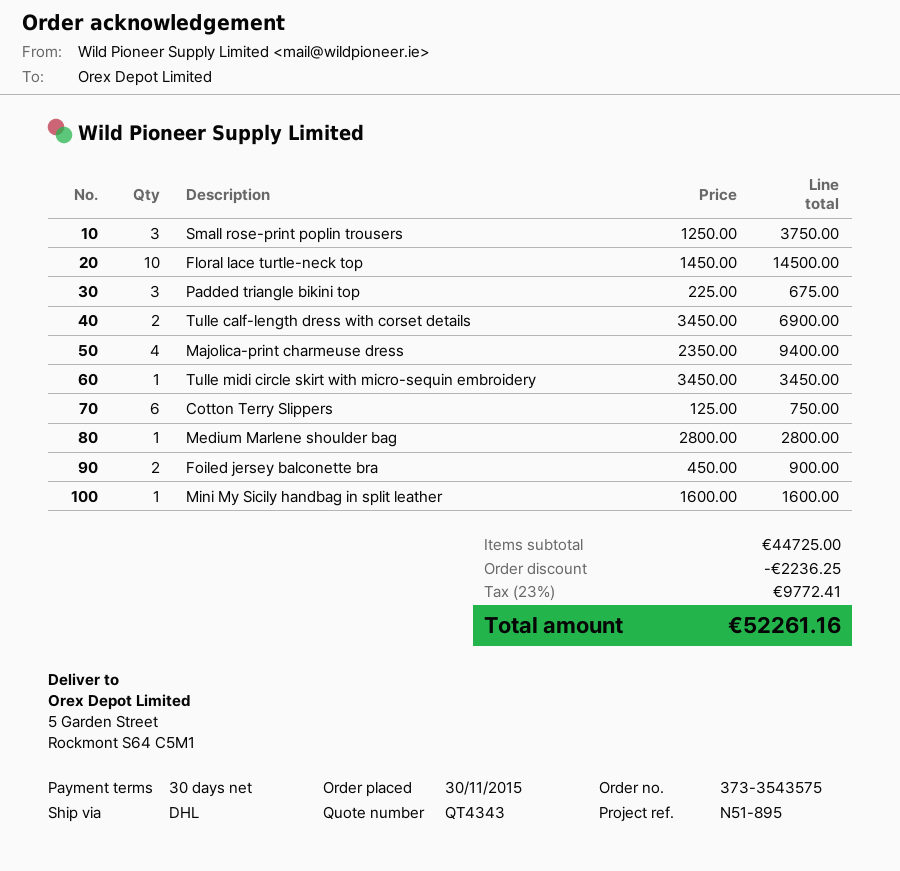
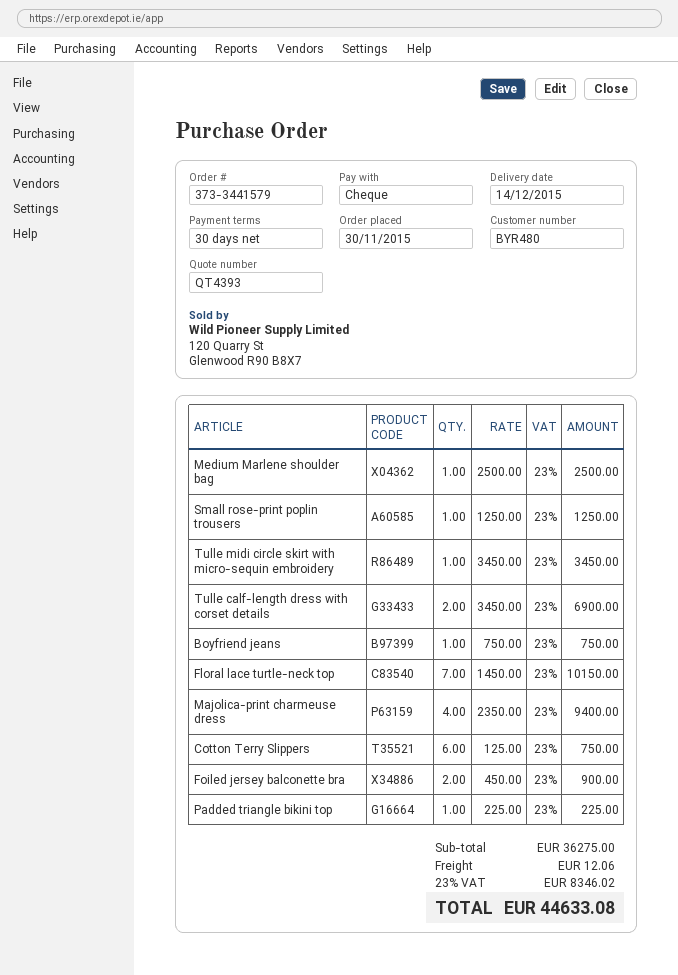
quote number: QT4343 -> QT4393
order number: 373-3543575 -> 373-3441579
Small rose-print poplin trousers: 3 x 1250.00 = 3750.00 -> 1 x 1250.00 = 1250.00
Floral lace turtle-neck top: 10 x 1450.00 = 14500.00 -> 7 x 1450.00 = 10150.00
Padded triangle bikini top: 3 x 225.00 = 675.00 -> 1 x 225.00 = 225.00
Medium Marlene shoulder bag: 1 x 2800.00 = 2800.00 -> 1 x 2500.00 = 2500.00
Mini My Sicily handbag in split leather: 1 x 1600.00 = 1600.00 -> none
Boyfriend jeans: none -> 1 x 750.00 = 750.00
subtotal: 44725.00 -> 36275.00
discount: 2236.25 -> none
shipping: none -> 12.06
tax: 23% = 9772.41 -> 23% = 8346.02
total: 52261.16 -> 44633.08

